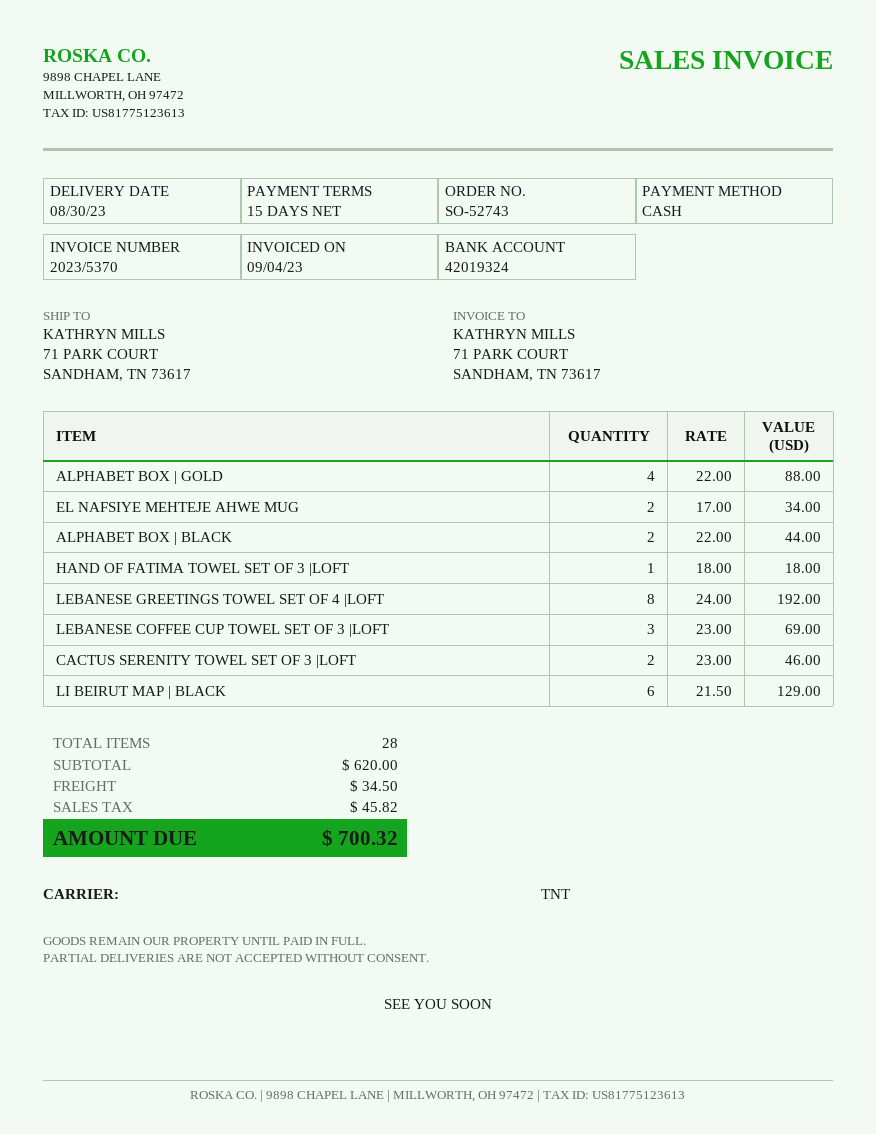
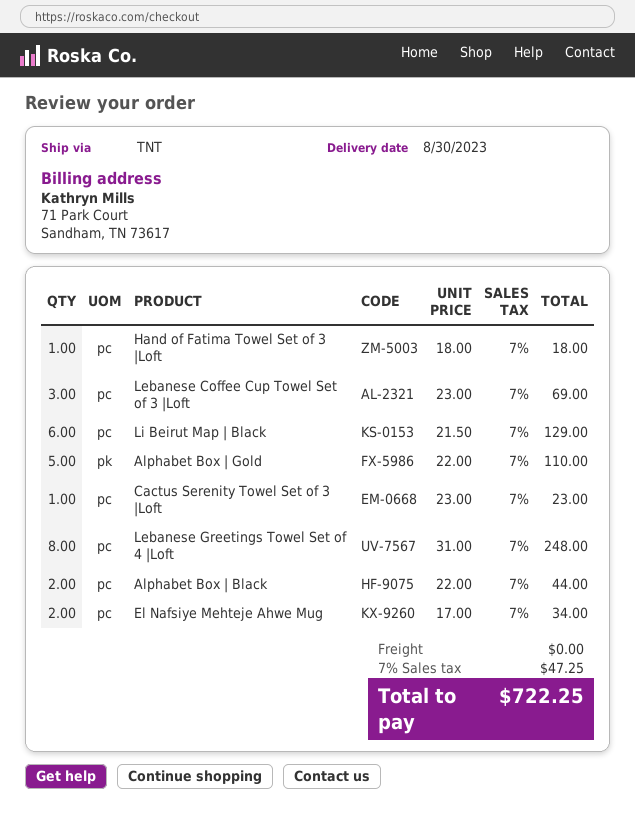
ALPHABET BOX | GOLD: 4 x 22.00 = 88.00 -> 5 x 22.00 = 110.00
LEBANESE GREETINGS TOWEL SET OF 4 |LOFT: 8 x 24.00 = 192.00 -> 8 x 31.00 = 248.00
CACTUS SERENITY TOWEL SET OF 3 |LOFT: 2 x 23.00 = 46.00 -> 1 x 23.00 = 23.00
shipping: 34.50 -> 0.00
tax: 45.82 -> 47.25
total: 700.32 -> 722.25

